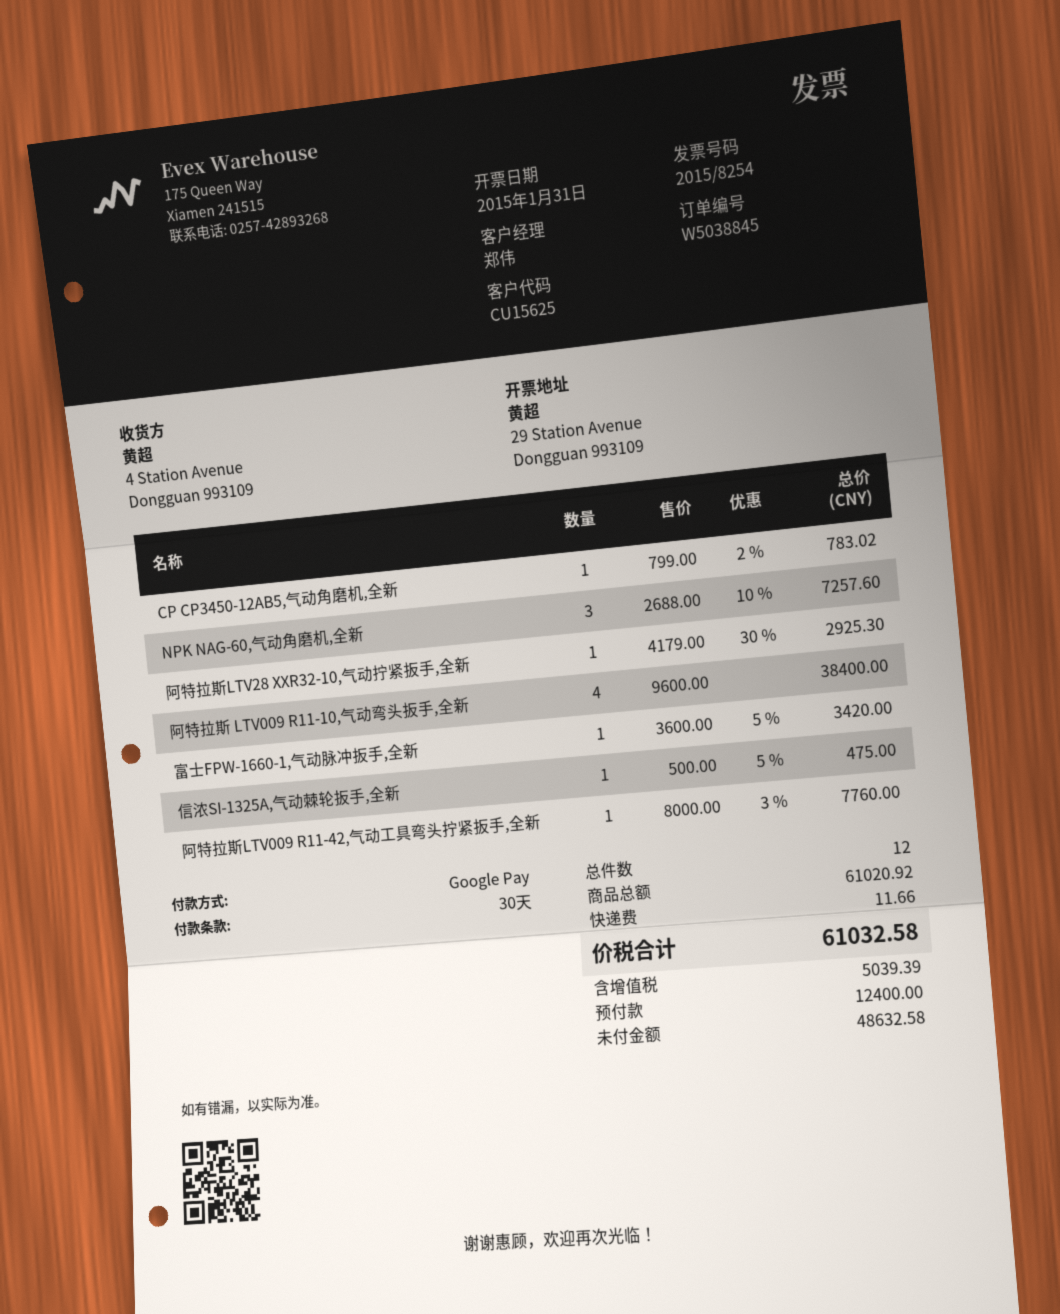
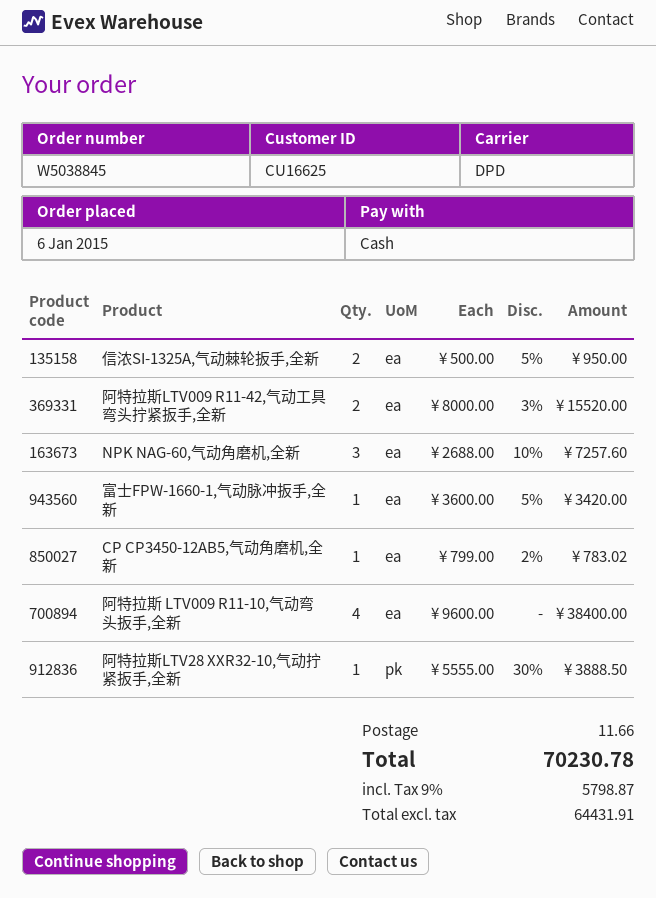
customer number: CU15625 -> CU16625
payment method: Google Pay -> cash
阿特拉斯LTV28 XXR32-10,气动拧紧扳手,全新: 1 x 4179.00 - 30% = 2925.30 -> 1 x 5555.00 - 30% = 3888.50
信浓SI-1325A,气动棘轮扳手,全新: 1 x 500.00 - 5% = 475.00 -> 2 x 500.00 - 5% = 950.00
阿特拉斯LTV009 R11-42,气动工具弯头拧紧扳手,全新: 1 x 8000.00 - 3% = 7760.00 -> 2 x 8000.00 - 3% = 15520.00
tax: 5039.39 -> 5798.87
total: 61032.58 -> 70230.78

